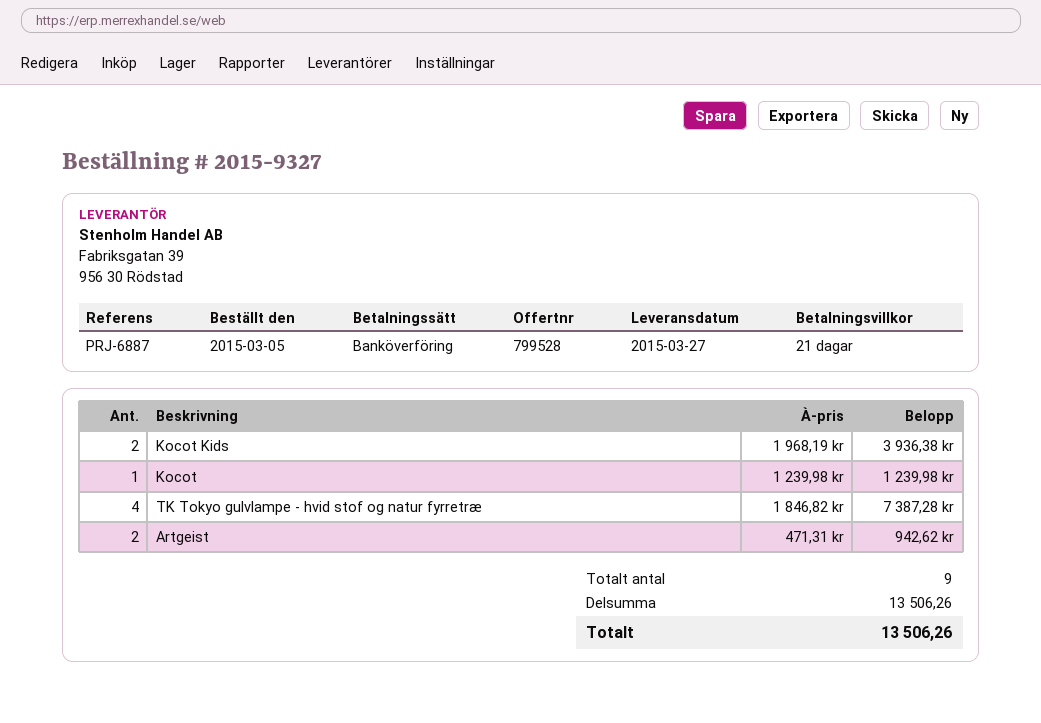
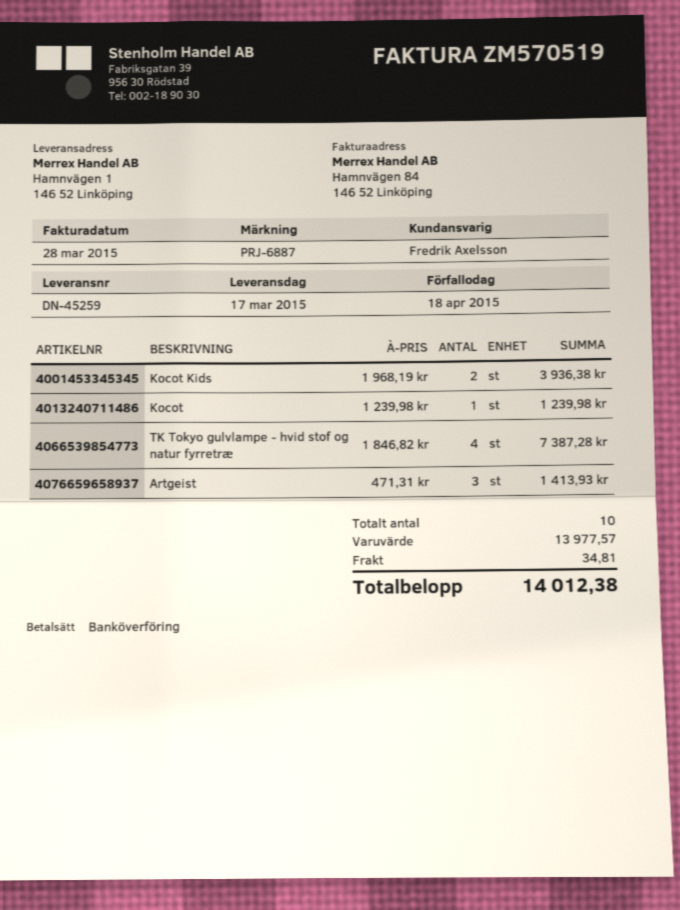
delivery date: 2015-03-27 -> 2015-03-17
Artgeist: 2 x 471.31 = 942.62 -> 3 x 471.31 = 1413.93
total quantity: 9 -> 10
subtotal: 13506.26 -> 13977.57
shipping: none -> 34.81
total: 13506.26 -> 14012.38

